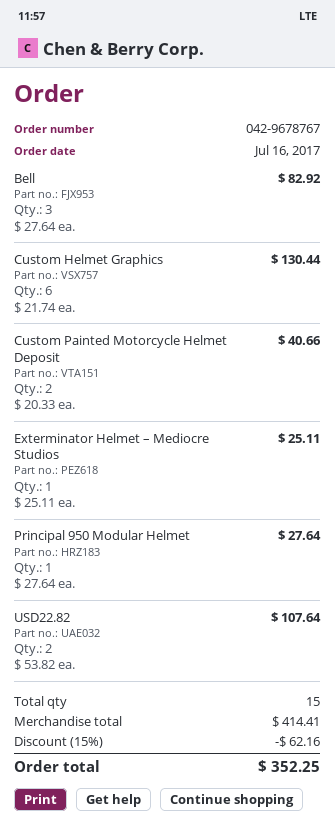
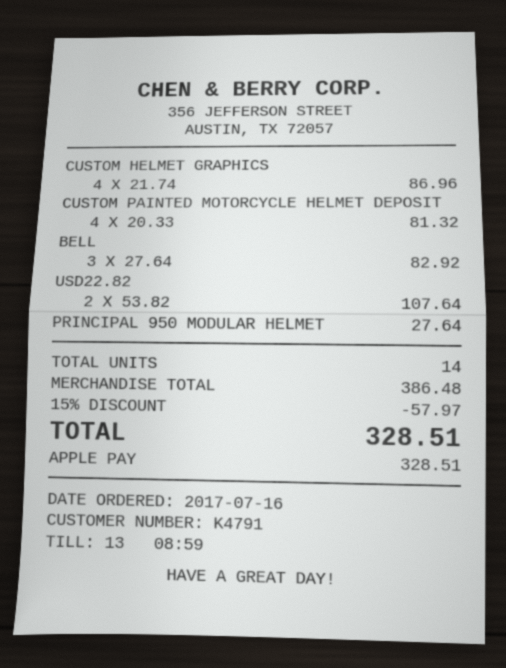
Custom Helmet Graphics: 6 x 21.74 = 130.44 -> 4 x 21.74 = 86.96
Custom Painted Motorcycle Helmet Deposit: 2 x 20.33 = 40.66 -> 4 x 20.33 = 81.32
Exterminator Helmet – Mediocre Studios: 1 x 25.11 = 25.11 -> none
total quantity: 15 -> 14
subtotal: 414.41 -> 386.48
discount: 15% = 62.16 -> 15% = 57.97
total: 352.25 -> 328.51

